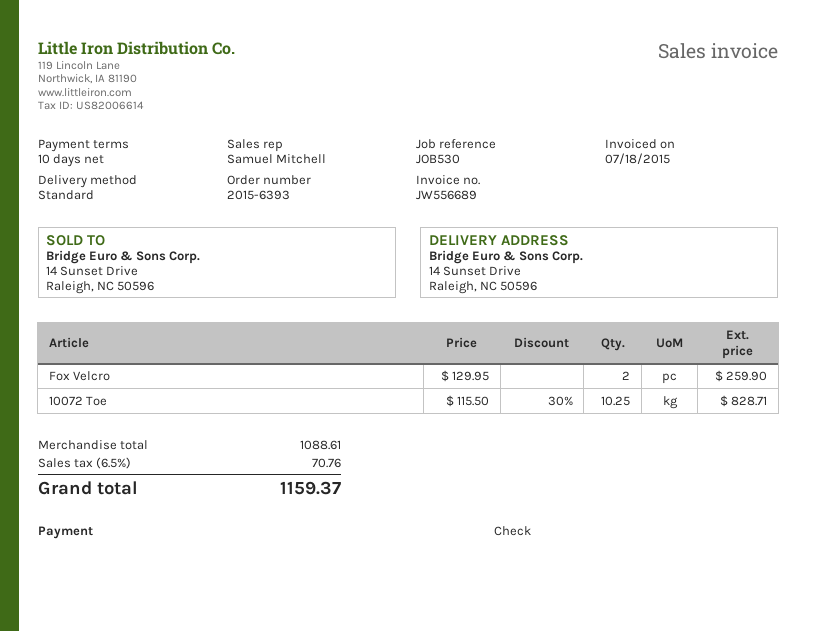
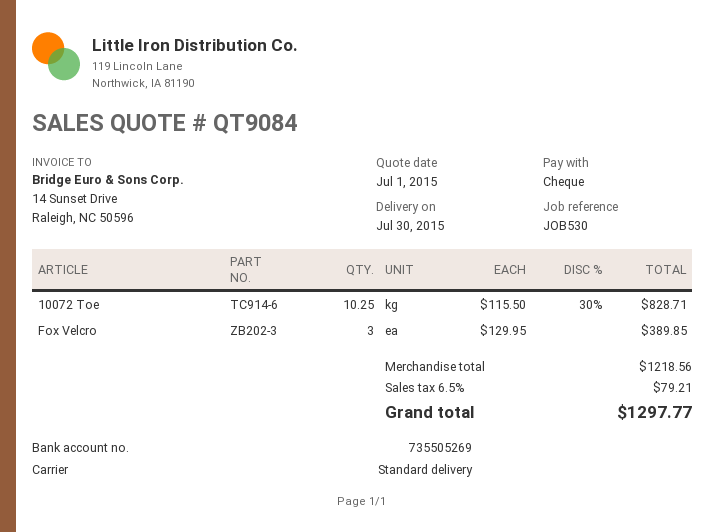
Fox Velcro: 2 x 129.95 = 259.90 -> 3 x 129.95 = 389.85
subtotal: 1088.61 -> 1218.56
tax: 6.5% = 70.76 -> 6.5% = 79.21
total: 1159.37 -> 1297.77

